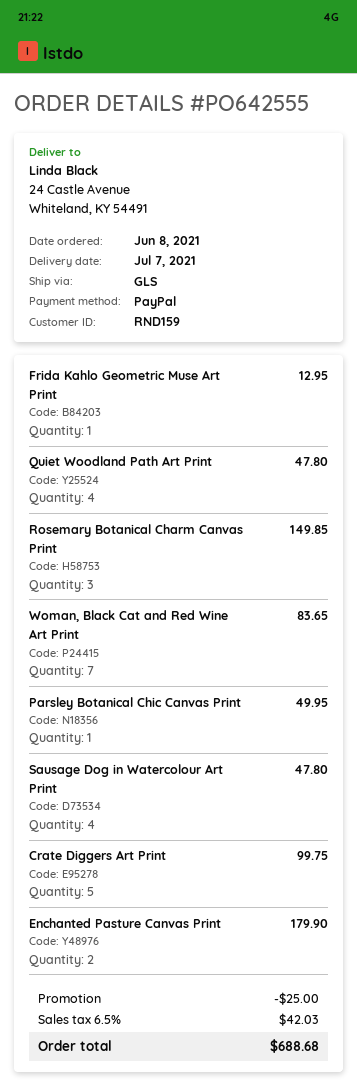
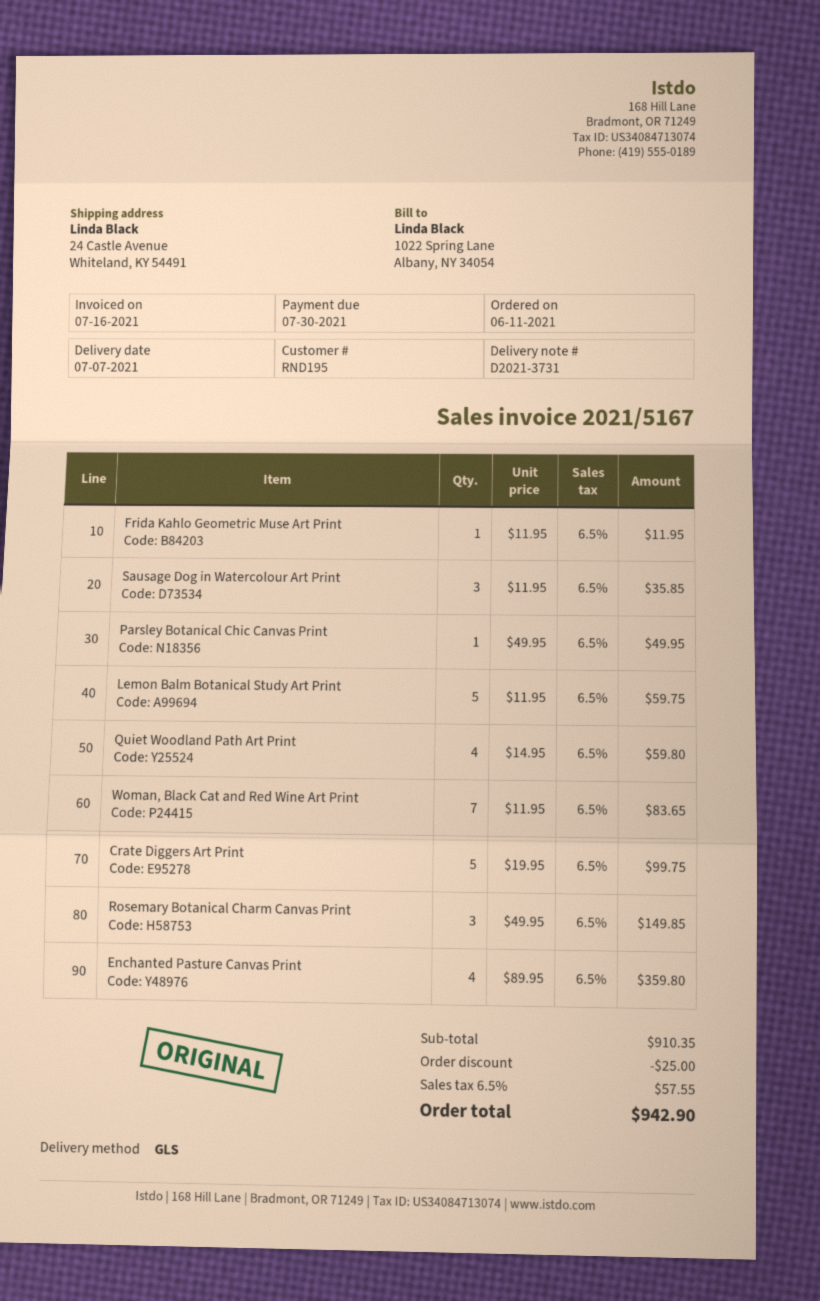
order date: 2021-06-08 -> 2021-06-11
customer number: RND159 -> RND195
Frida Kahlo Geometric Muse Art Print: 1 for 12.95 -> 1 for 11.95
Quiet Woodland Path Art Print: 4 for 47.80 -> 4 for 59.80
Sausage Dog in Watercolour Art Print: 4 for 47.80 -> 3 for 35.85
Enchanted Pasture Canvas Print: 2 for 179.90 -> 4 for 359.80
Lemon Balm Botanical Study Art Print: none -> 5 for 59.75
tax: 6.5% = 42.03 -> 6.5% = 57.55
total: 688.68 -> 942.90

